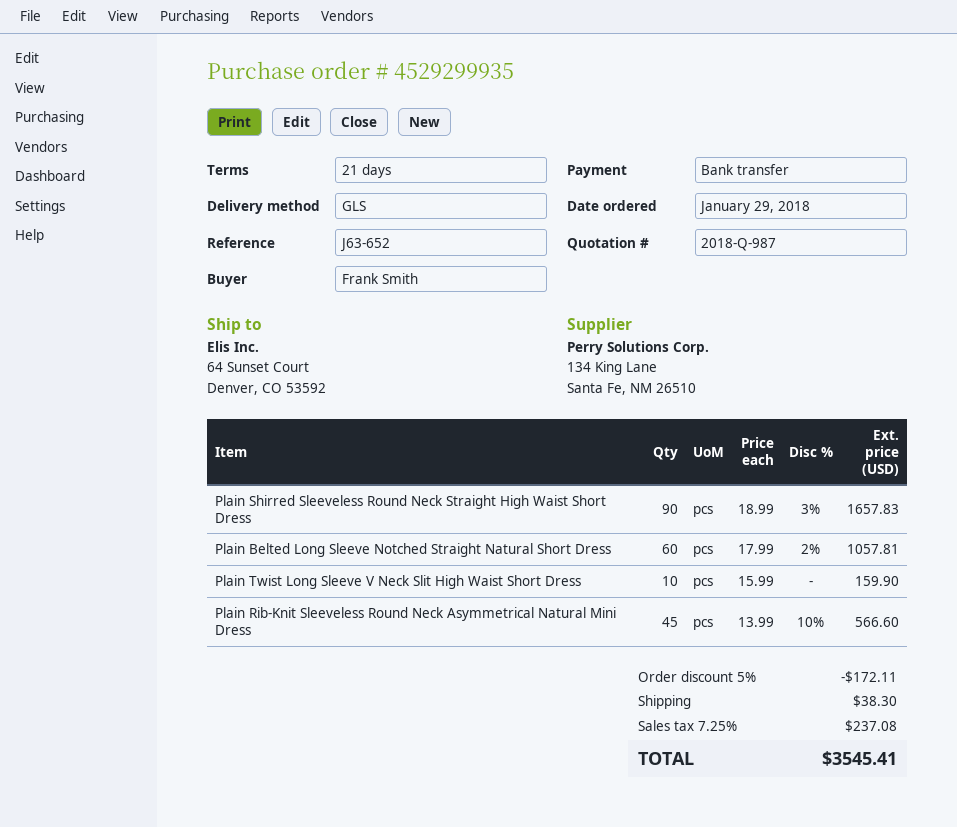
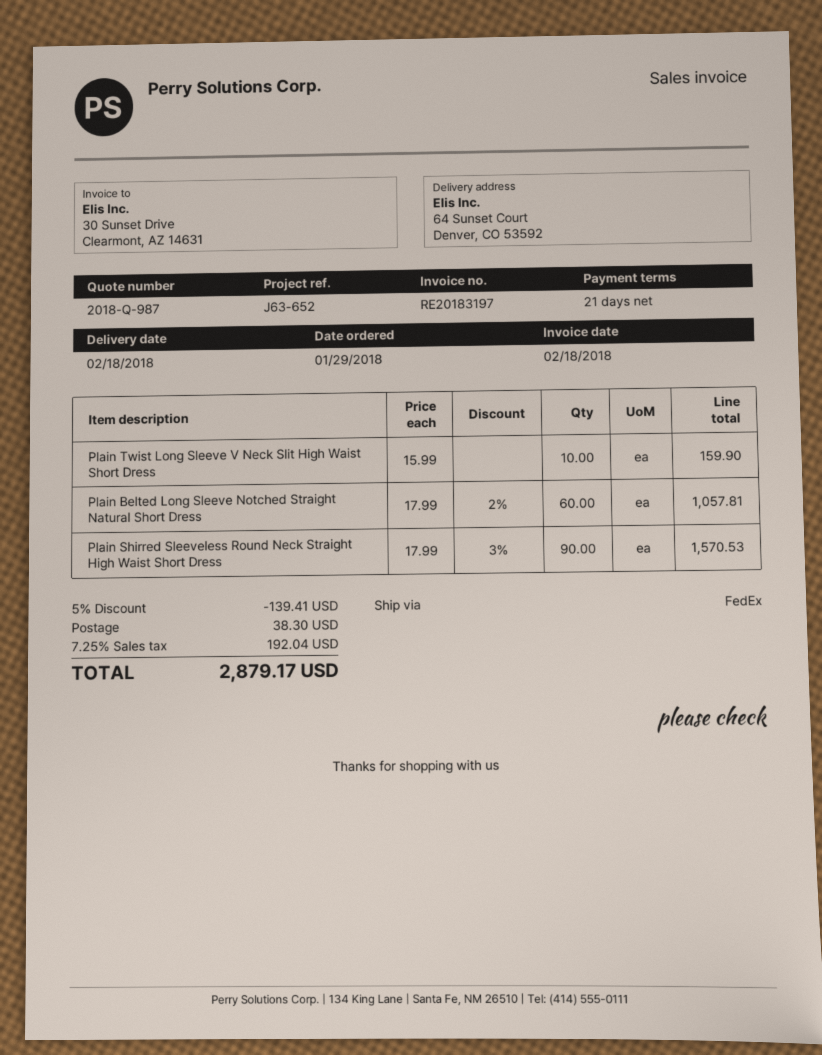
shipping method: GLS -> FedEx
Plain Shirred Sleeveless Round Neck Straight High Waist Short Dress: 90 x 18.99 - 3% = 1657.83 -> 90 x 17.99 - 3% = 1570.53
Plain Rib-Knit Sleeveless Round Neck Asymmetrical Natural Mini Dress: 45 x 13.99 - 10% = 566.60 -> none
discount: 5% = 172.11 -> 5% = 139.41
tax: 7.25% = 237.08 -> 7.25% = 192.04
total: 3545.41 -> 2879.17

